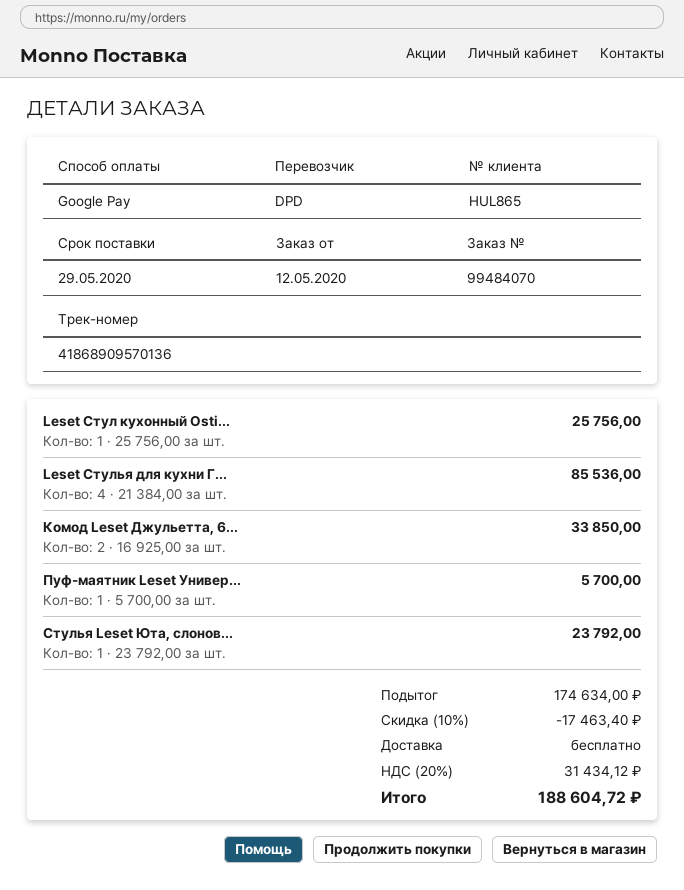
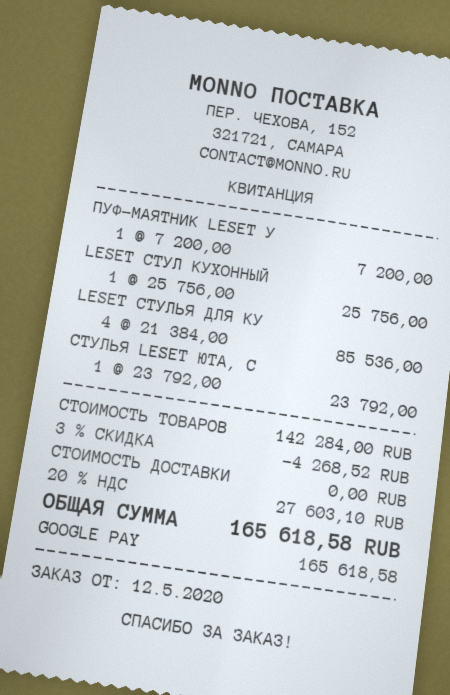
Комод Leset Джульетта, 6...: 2 x 16925.00 = 33850.00 -> none
Пуф-маятник Leset Универ...: 1 x 5700.00 = 5700.00 -> 1 x 7200.00 = 7200.00
subtotal: 174634.00 -> 142284.00
discount: 10% = 17463.40 -> 3% = 4268.52
tax: 20% = 31434.12 -> 20% = 27603.10
total: 188604.72 -> 165618.58

